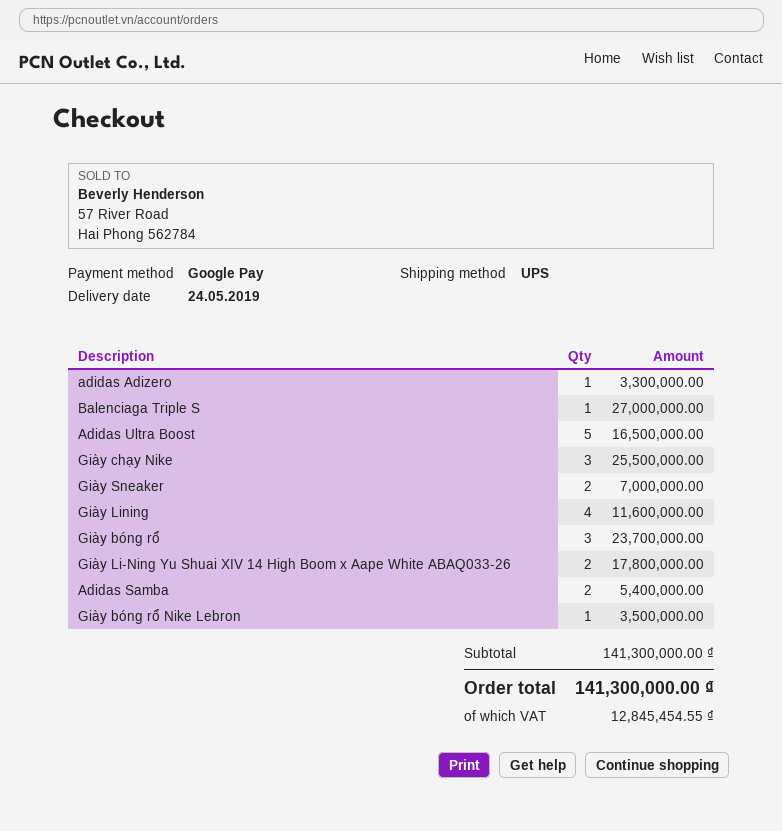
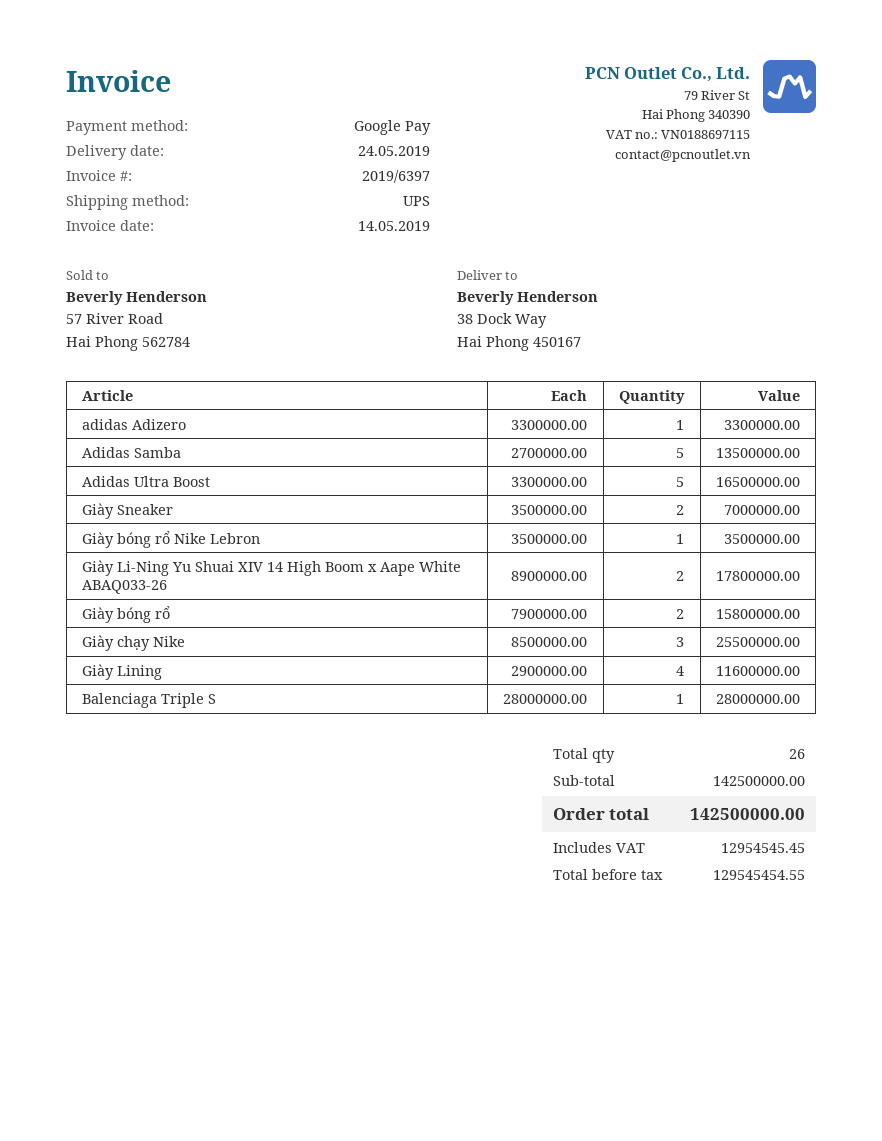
Balenciaga Triple S: 1 for 27000000.00 -> 1 for 28000000.00
Giày bóng rổ: 3 for 23700000.00 -> 2 for 15800000.00
Adidas Samba: 2 for 5400000.00 -> 5 for 13500000.00
subtotal: 141300000.00 -> 142500000.00
tax: 12845454.55 -> 12954545.45
total: 141300000.00 -> 142500000.00

